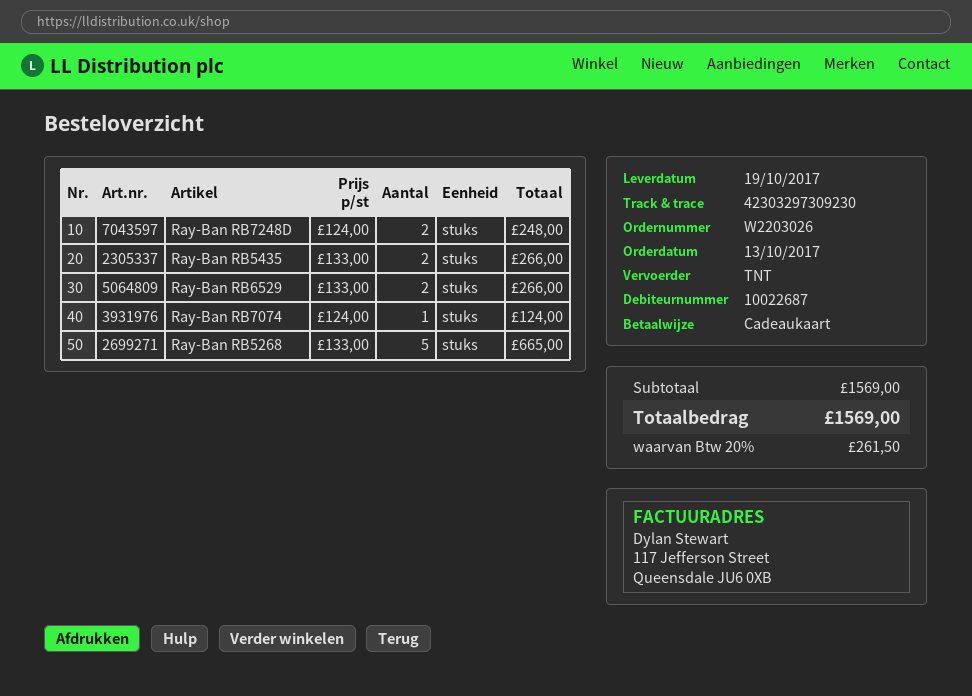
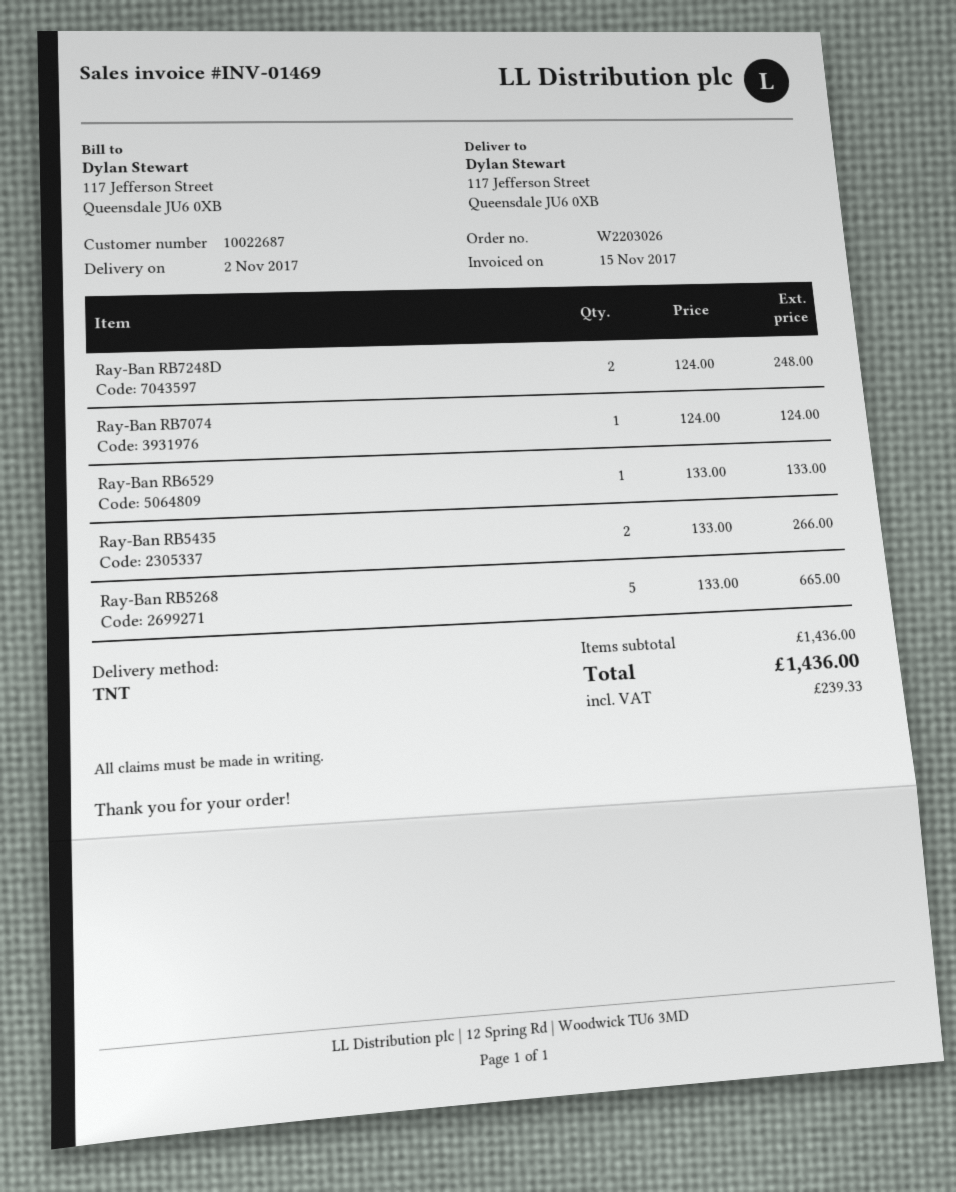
delivery date: 2017-10-19 -> 2017-11-02
Ray-Ban RB6529: 2 x 133.00 = 266.00 -> 1 x 133.00 = 133.00
subtotal: 1569.00 -> 1436.00
tax: 261.50 -> 239.33
total: 1569.00 -> 1436.00

